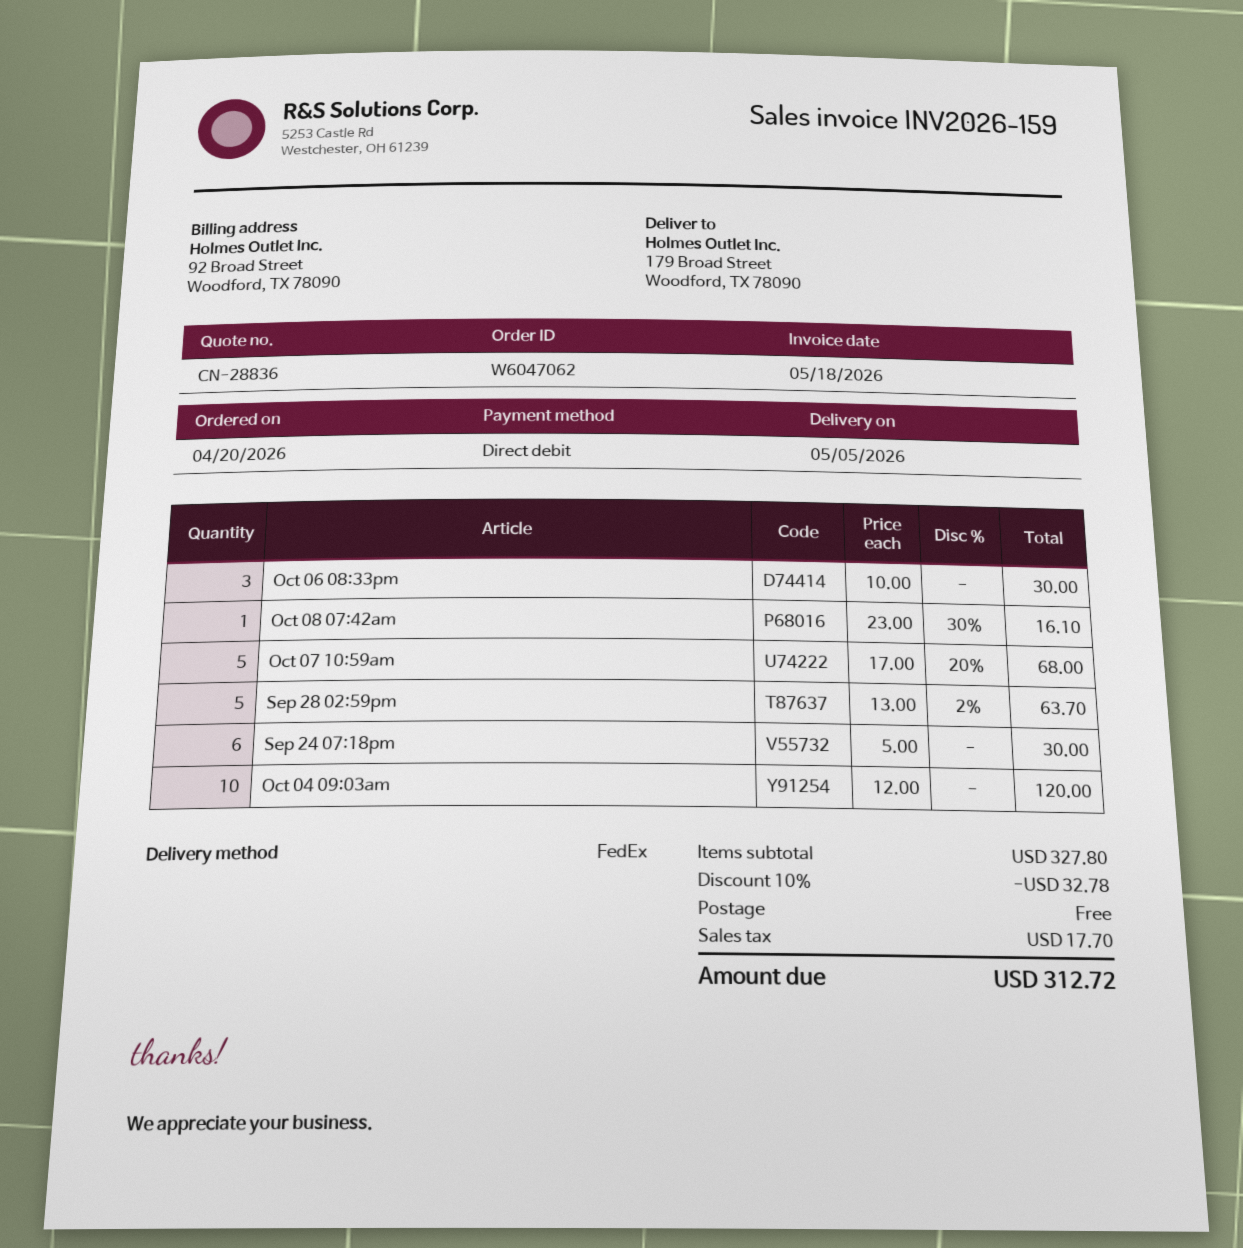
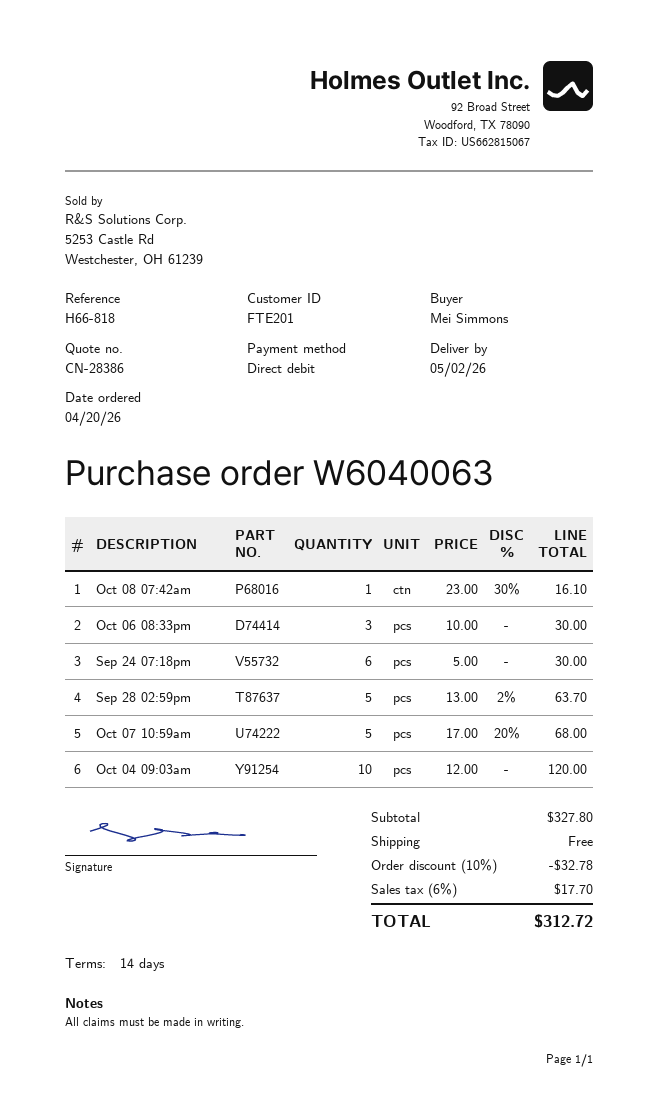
quote number: CN-28836 -> CN-28386
order number: W6047062 -> W6040063
delivery date: 2026-05-05 -> 2026-05-02

